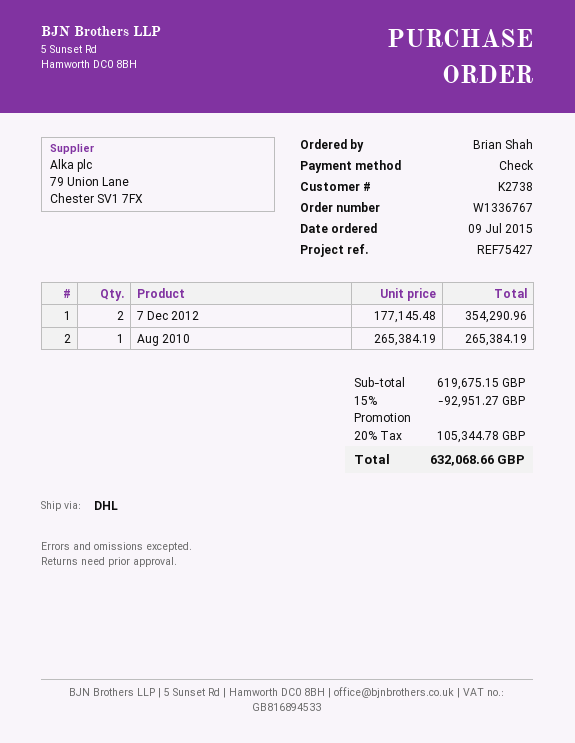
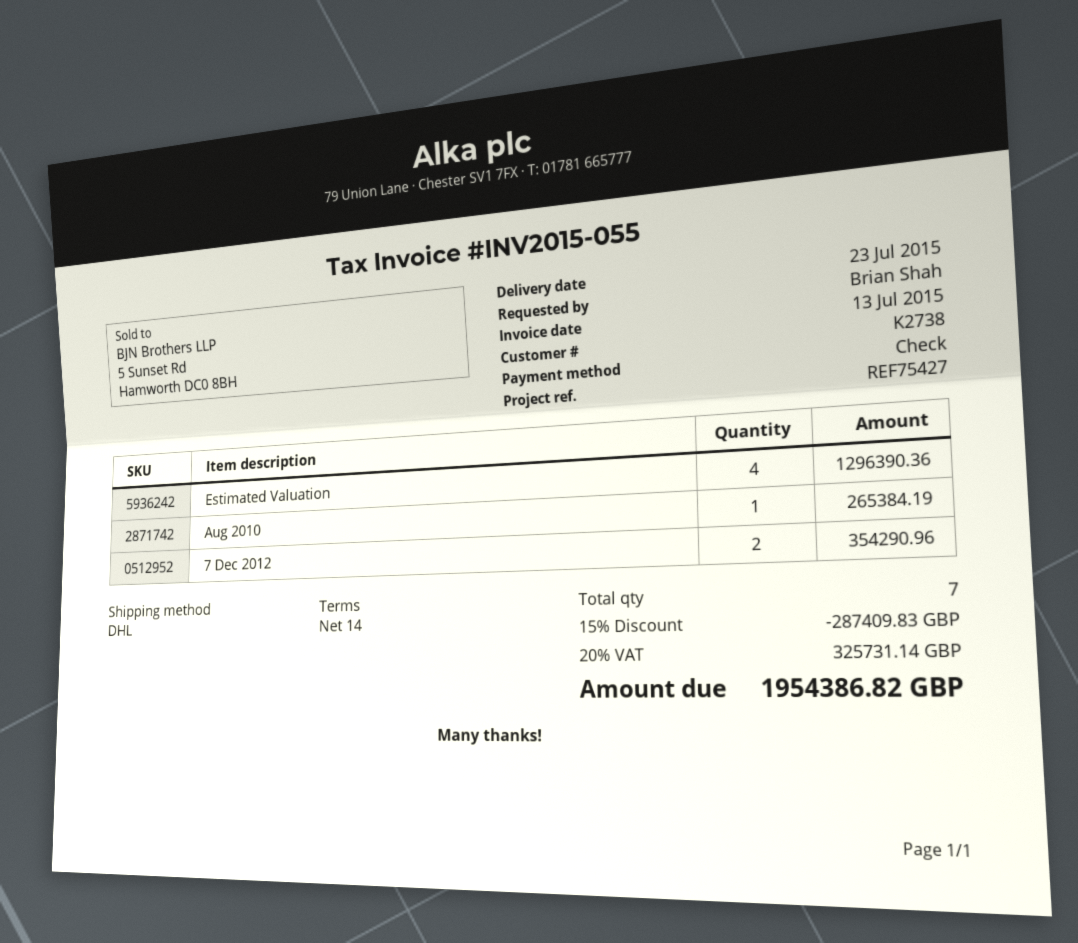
Estimated Valuation: none -> 4 for 1296390.36
discount: 15% = 92951.27 -> 15% = 287409.83
tax: 20% = 105344.78 -> 20% = 325731.14
total: 632068.66 -> 1954386.82

